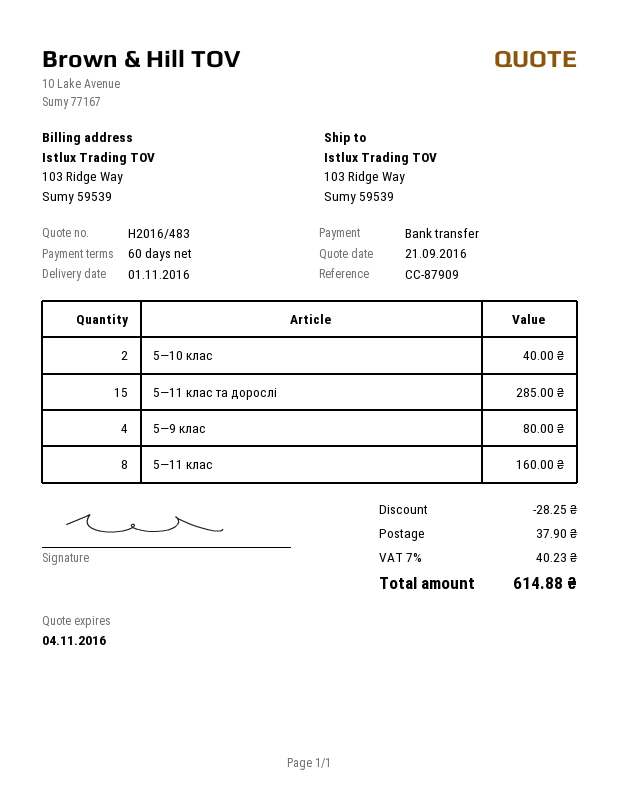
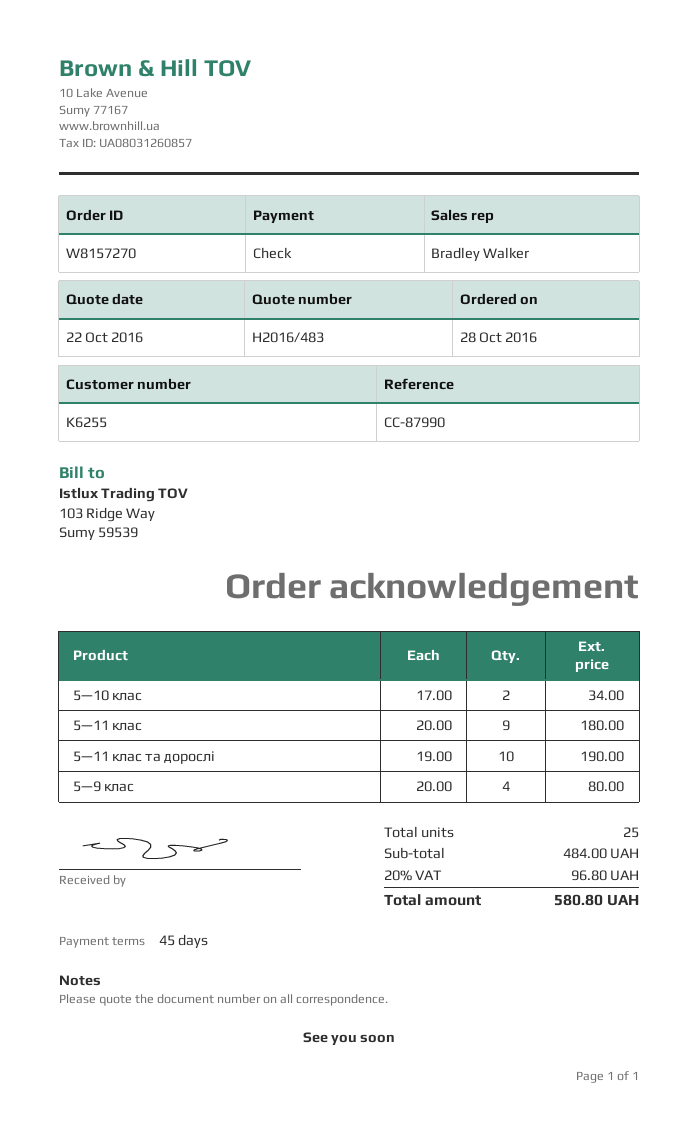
quote date: 2016-09-21 -> 2016-10-22
payment terms: 60 days -> 45 days
reference: CC-87909 -> CC-87990
payment method: bank transfer -> cheque
5—10 клас: 2 for 40.00 -> 2 for 34.00
5—11 клас та дорослі: 15 for 285.00 -> 10 for 190.00
5—11 клас: 8 for 160.00 -> 9 for 180.00
discount: 28.25 -> none
shipping: 37.90 -> none
tax: 7% = 40.23 -> 20% = 96.80
total: 614.88 -> 580.80

